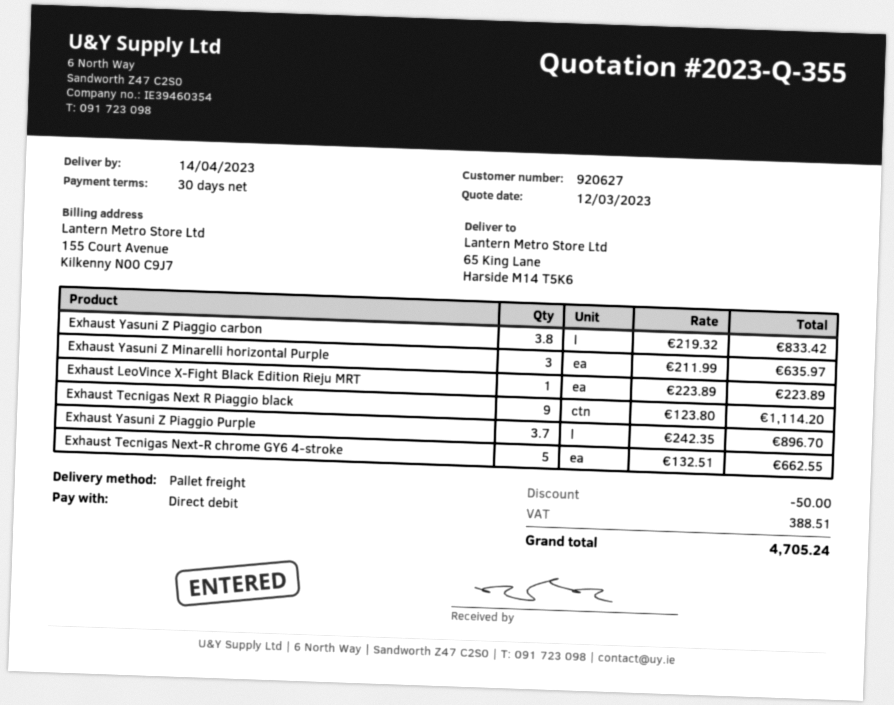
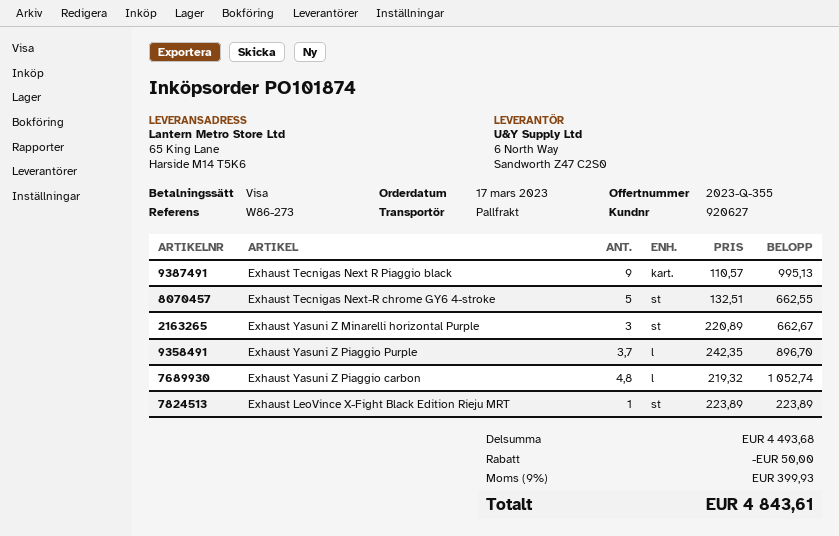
payment method: direct debit -> Visa
Exhaust Yasuni Z Piaggio carbon: 3.8 x 219.32 = 833.42 -> 4.8 x 219.32 = 1052.74
Exhaust Yasuni Z Minarelli horizontal Purple: 3 x 211.99 = 635.97 -> 3 x 220.89 = 662.67
Exhaust Tecnigas Next R Piaggio black: 9 x 123.80 = 1114.20 -> 9 x 110.57 = 995.13
tax: 388.51 -> 399.93
total: 4705.24 -> 4843.61

